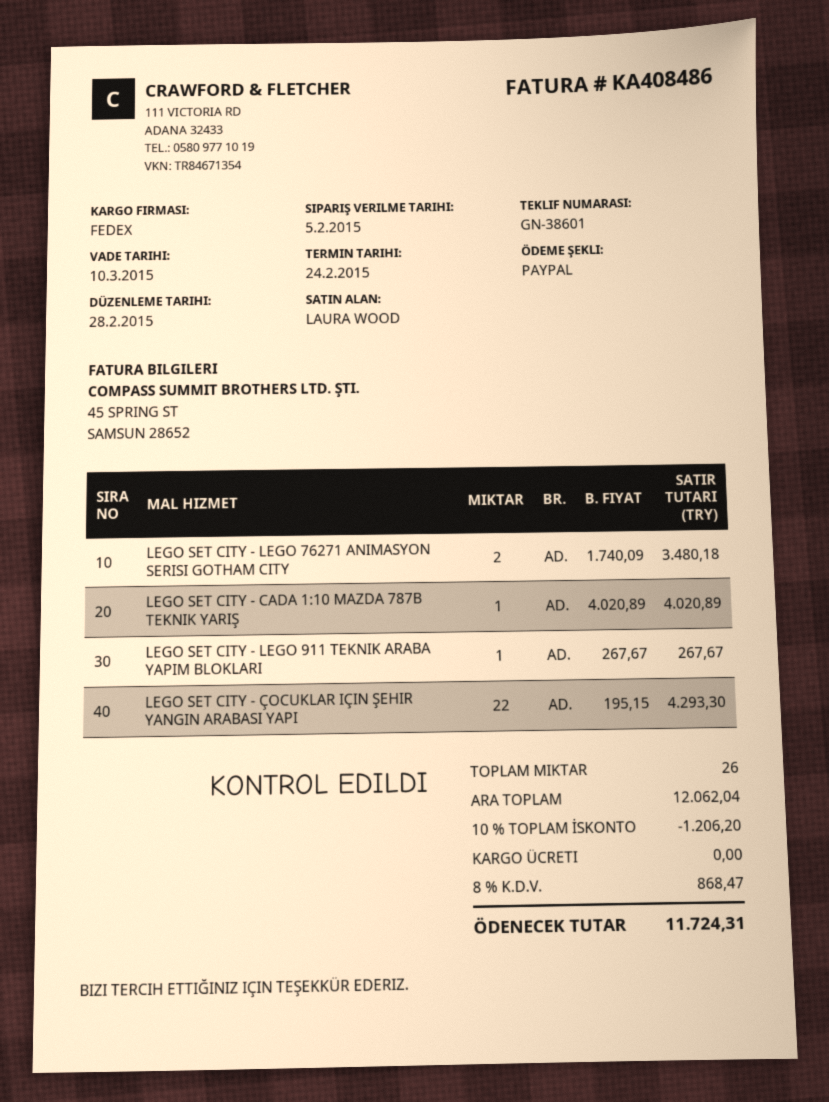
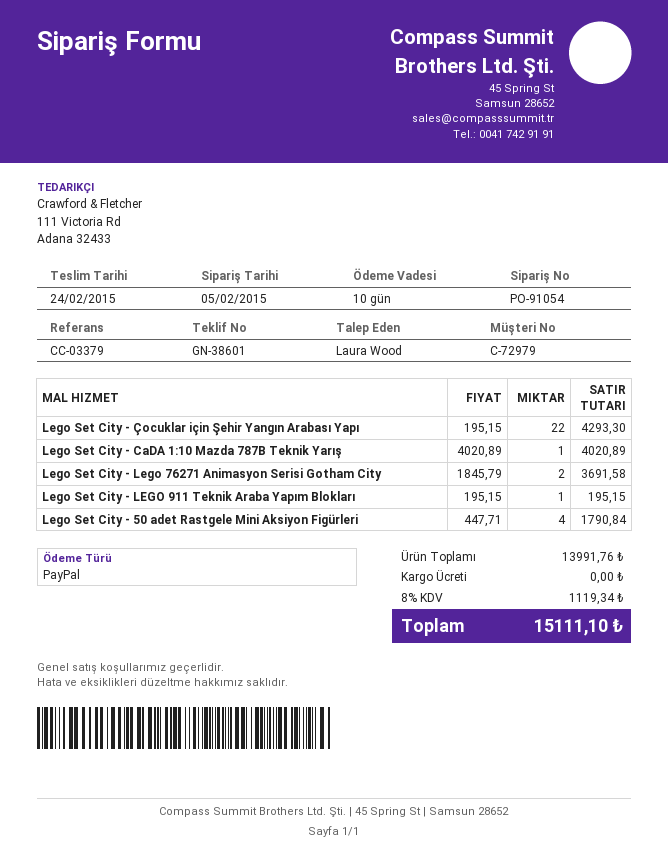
LEGO SET CITY - LEGO 76271 ANIMASYON SERISI GOTHAM CITY: 2 x 1740.09 = 3480.18 -> 2 x 1845.79 = 3691.58
LEGO SET CITY - LEGO 911 TEKNIK ARABA YAPIM BLOKLARI: 1 x 267.67 = 267.67 -> 1 x 195.15 = 195.15
Lego Set City - 50 adet Rastgele Mini Aksiyon Figürleri: none -> 4 x 447.71 = 1790.84
subtotal: 12062.04 -> 13991.76
discount: 10% = 1206.20 -> none
tax: 8% = 868.47 -> 8% = 1119.34
total: 11724.31 -> 15111.10

